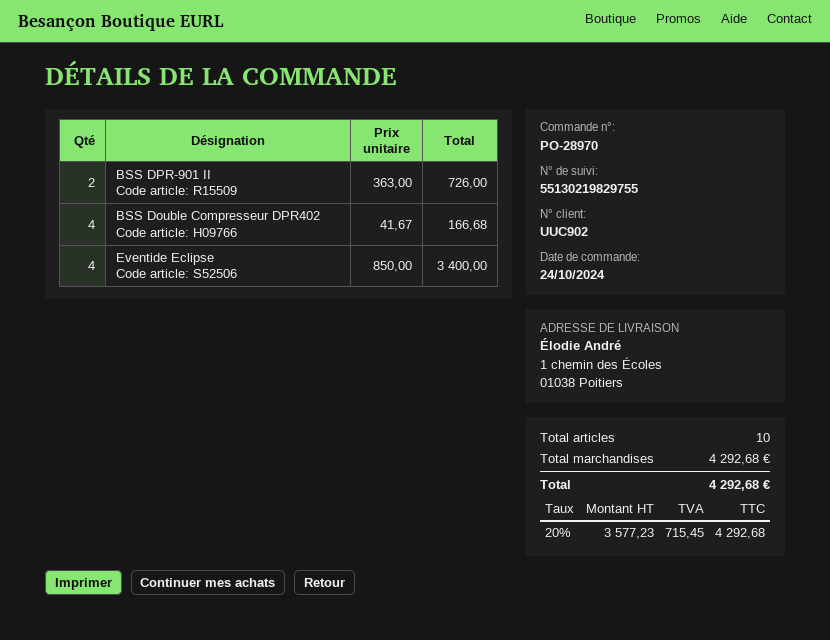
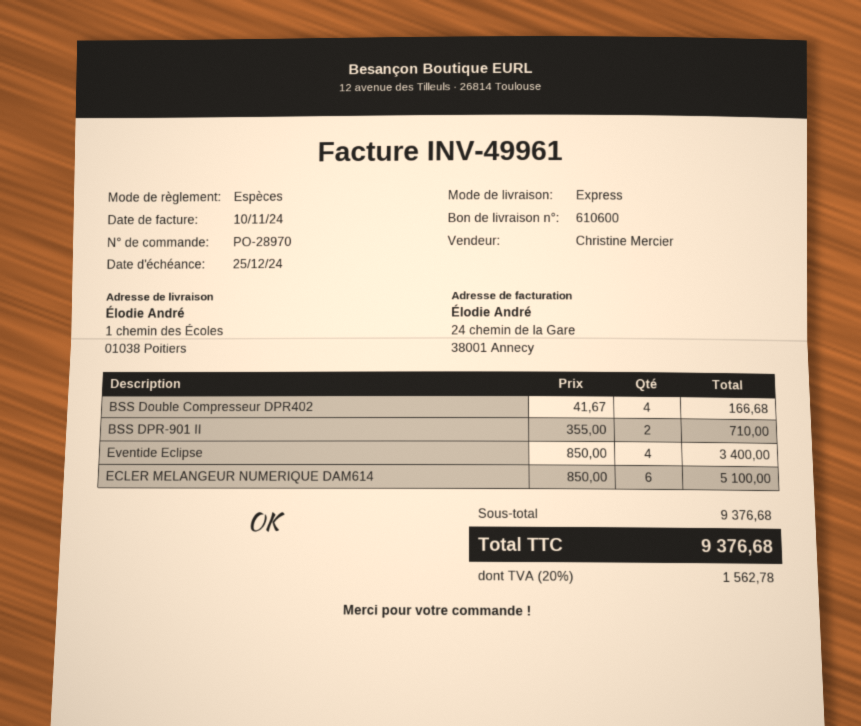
BSS DPR-901 II: 2 x 363.00 = 726.00 -> 2 x 355.00 = 710.00
ECLER MELANGEUR NUMERIQUE DAM614: none -> 6 x 850.00 = 5100.00
subtotal: 4292.68 -> 9376.68
tax: 20% = 715.45 -> 20% = 1562.78
total: 4292.68 -> 9376.68

